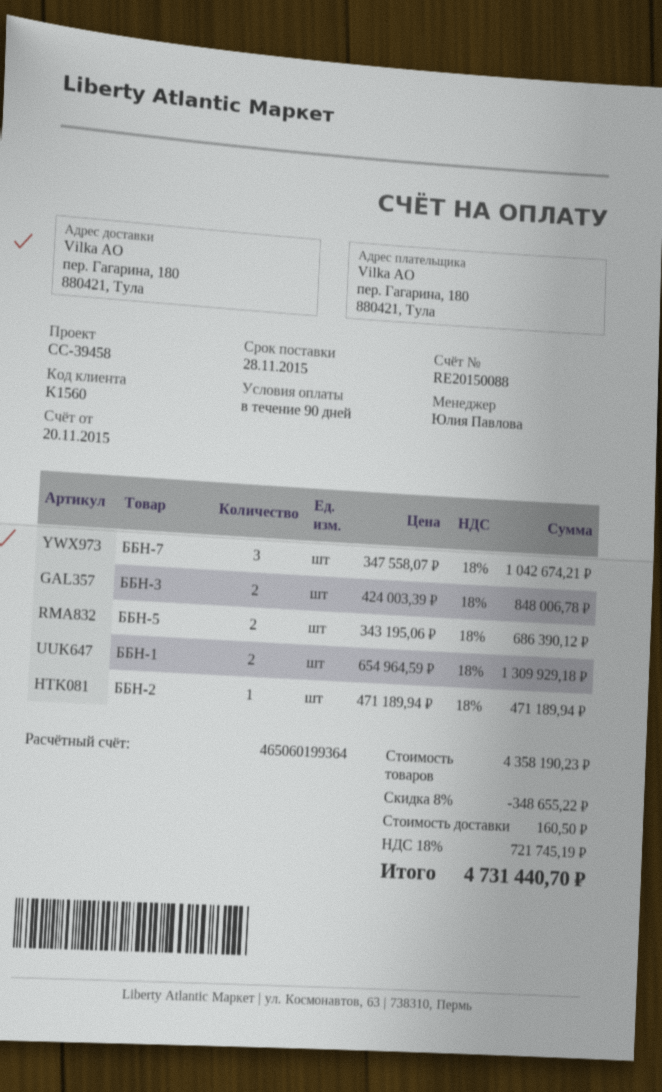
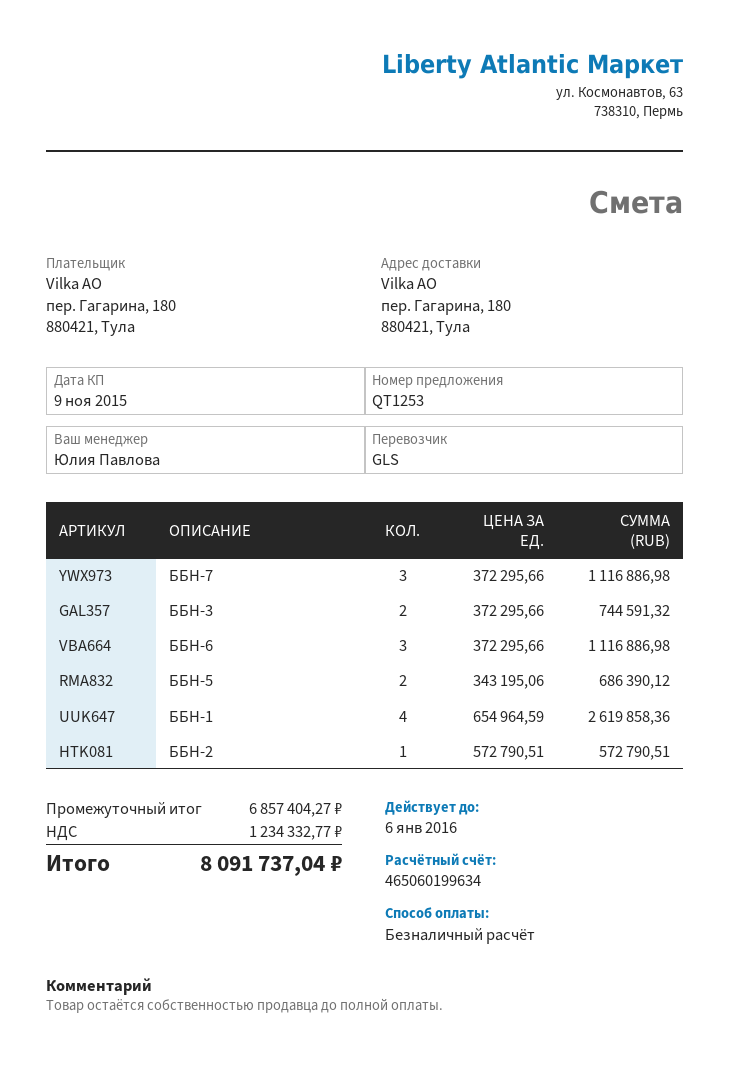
bank account: 465060199364 -> 465060199634
ББН-7: 3 x 347558.07 = 1042674.21 -> 3 x 372295.66 = 1116886.98
ББН-3: 2 x 424003.39 = 848006.78 -> 2 x 372295.66 = 744591.32
ББН-1: 2 x 654964.59 = 1309929.18 -> 4 x 654964.59 = 2619858.36
ББН-2: 1 x 471189.94 = 471189.94 -> 1 x 572790.51 = 572790.51
ББН-6: none -> 3 x 372295.66 = 1116886.98
subtotal: 4358190.23 -> 6857404.27
discount: 8% = 348655.22 -> none
shipping: 160.50 -> none
tax: 721745.19 -> 1234332.77
total: 4731440.70 -> 8091737.04

